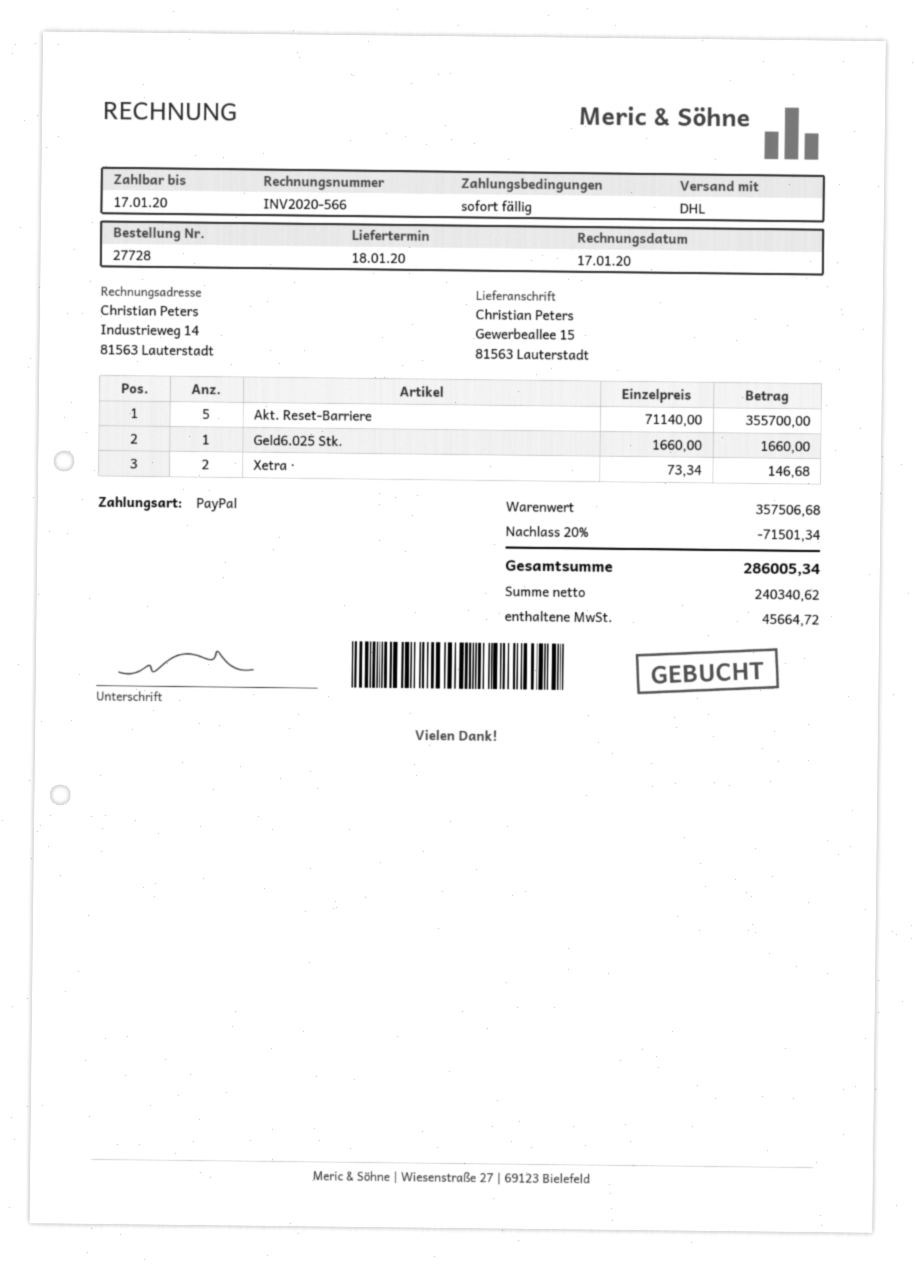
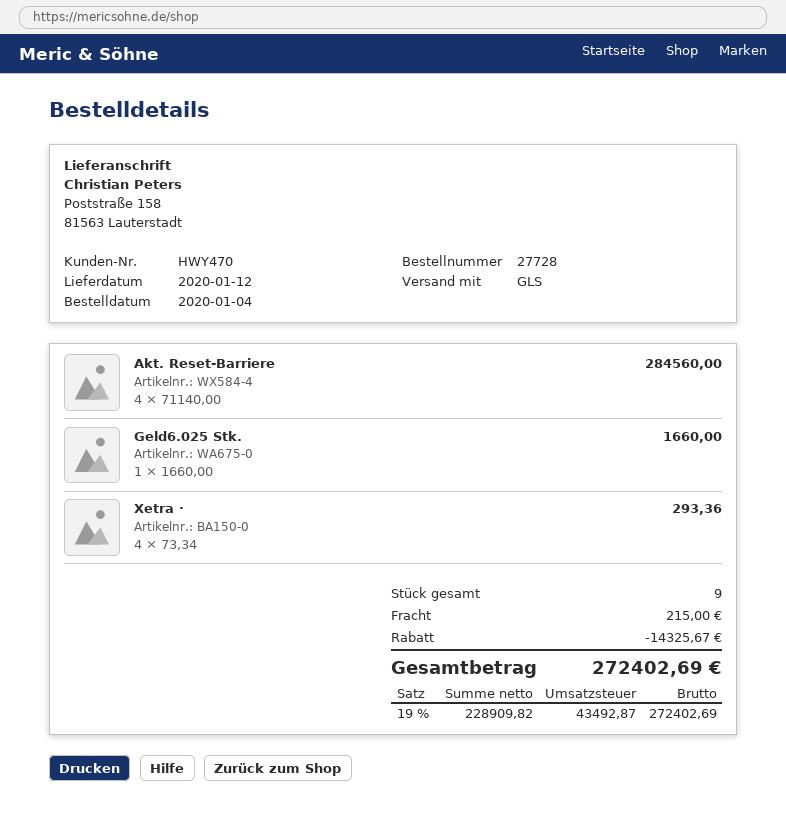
delivery date: 2020-01-18 -> 2020-01-12
shipping method: DHL -> GLS
ship to: Gewerbeallee 15, 81563 Lauterstadt -> Poststraße 158, 81563 Lauterstadt
Akt. Reset-Barriere: 5 x 71140.00 = 355700.00 -> 4 x 71140.00 = 284560.00
Xetra ·: 2 x 73.34 = 146.68 -> 4 x 73.34 = 293.36
discount: 71501.34 -> 14325.67
shipping: none -> 215.00
net: 240340.62 -> 228909.82
tax: 45664.72 -> 43492.87
total: 286005.34 -> 272402.69

